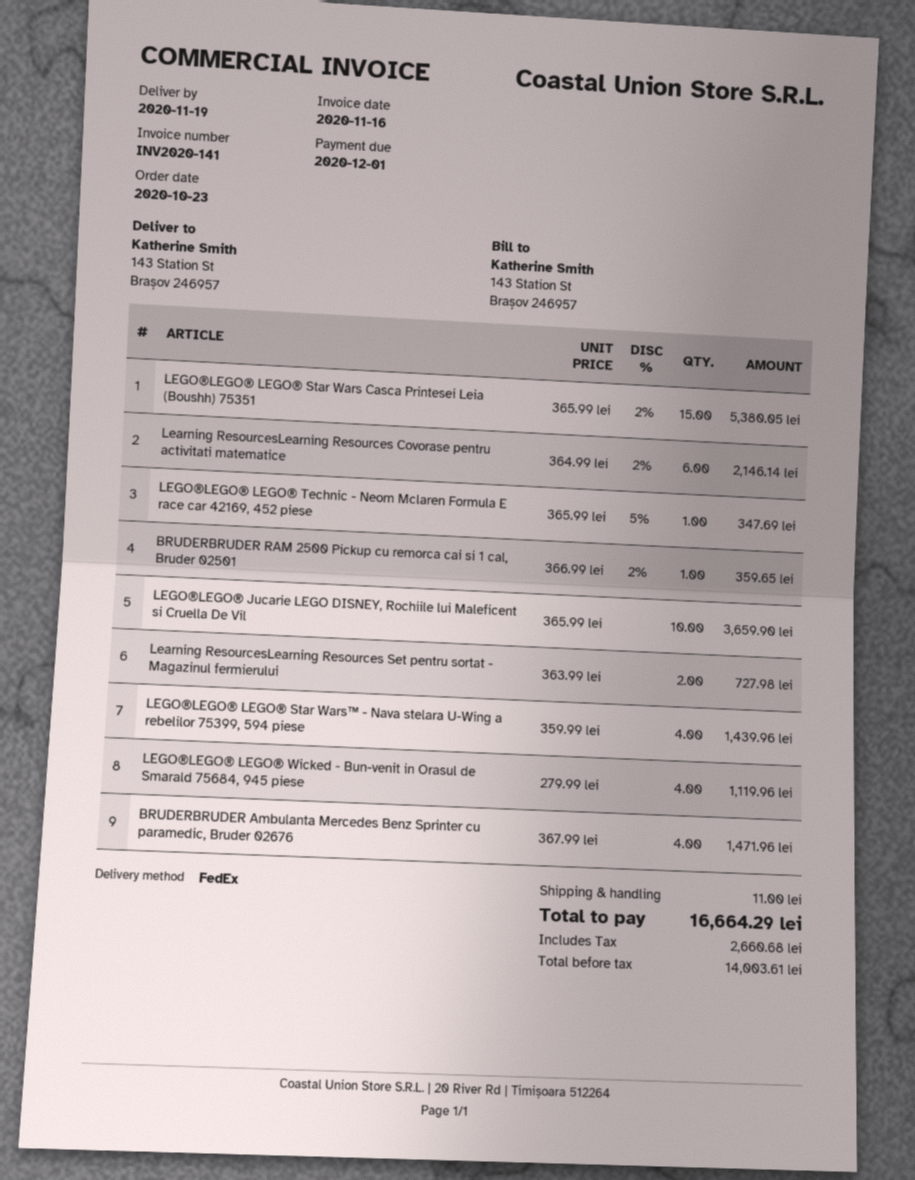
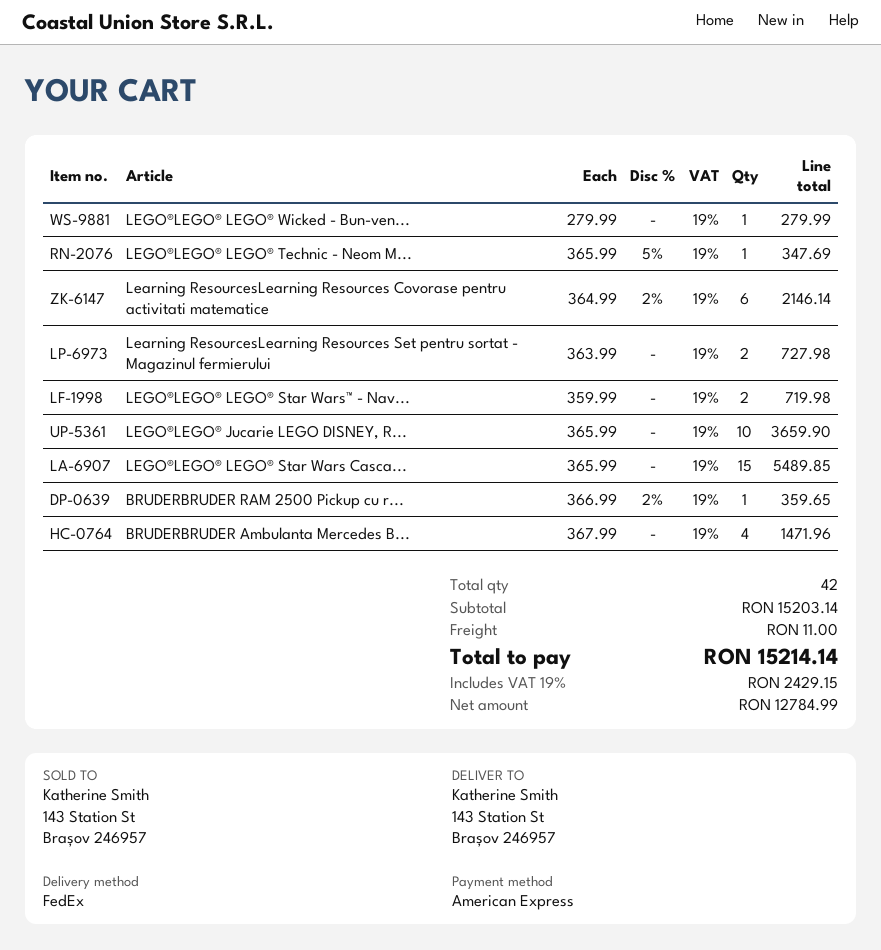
LEGO®LEGO® LEGO® Star Wars Casca Printesei Leia (Boushh) 75351: 15 x 365.99 - 2% = 5380.05 -> 15 x 365.99 = 5489.85
LEGO®LEGO® LEGO® Star Wars™ - Nava stelara U-Wing a rebelilor 75399, 594 piese: 4 x 359.99 = 1439.96 -> 2 x 359.99 = 719.98
LEGO®LEGO® LEGO® Wicked - Bun-venit in Orasul de Smarald 75684, 945 piese: 4 x 279.99 = 1119.96 -> 1 x 279.99 = 279.99
net: 14003.61 -> 12784.99
tax: 2660.68 -> 2429.15
total: 16664.29 -> 15214.14

